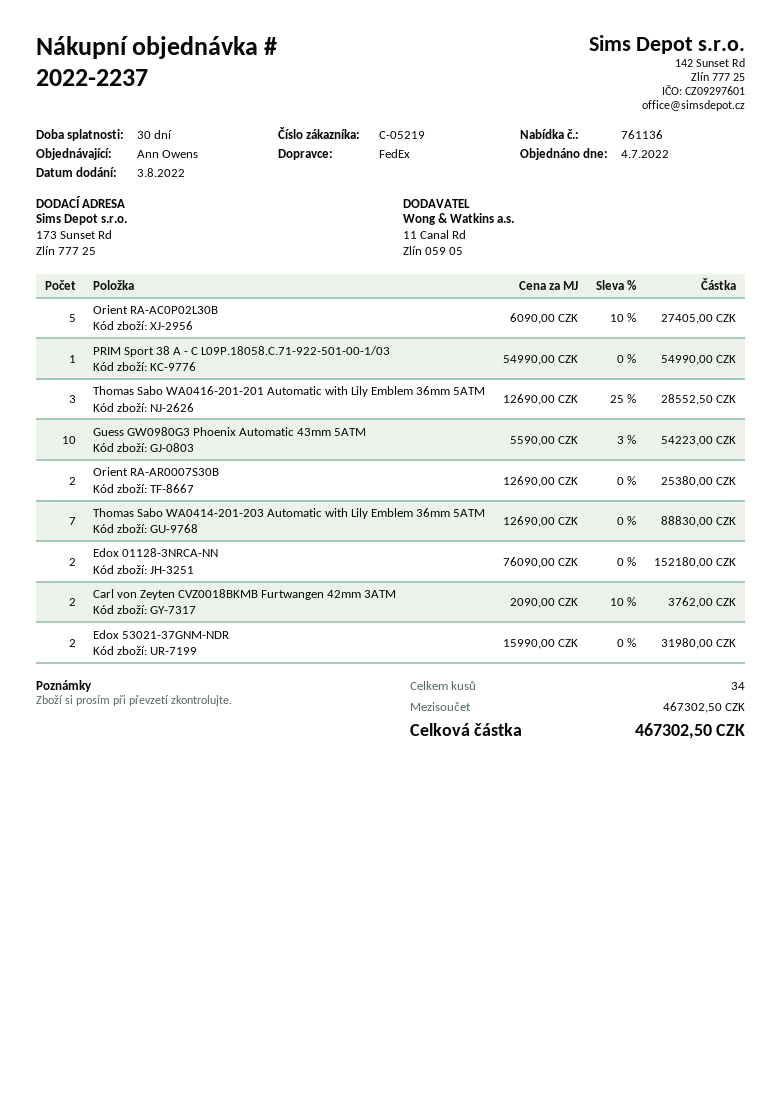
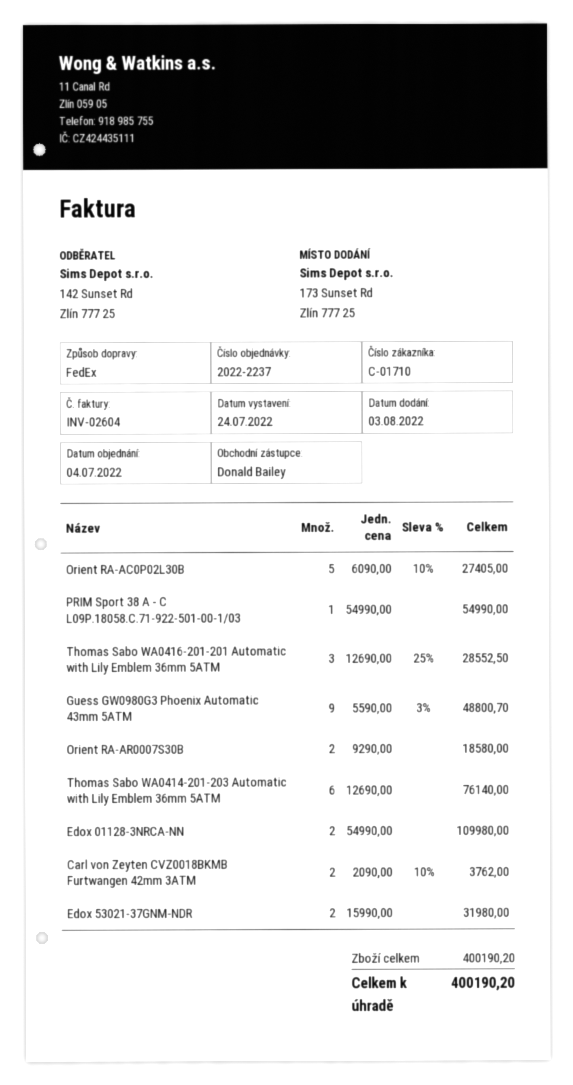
customer number: C-05219 -> C-01710
Guess GW0980G3 Phoenix Automatic 43mm 5ATM: 10 x 5590.00 - 3% = 54223.00 -> 9 x 5590.00 - 3% = 48800.70
Orient RA-AR0007S30B: 2 x 12690.00 = 25380.00 -> 2 x 9290.00 = 18580.00
Thomas Sabo WA0414-201-203 Automatic with Lily Emblem 36mm 5ATM: 7 x 12690.00 = 88830.00 -> 6 x 12690.00 = 76140.00
Edox 01128-3NRCA-NN: 2 x 76090.00 = 152180.00 -> 2 x 54990.00 = 109980.00
subtotal: 467302.50 -> 400190.20
total: 467302.50 -> 400190.20

